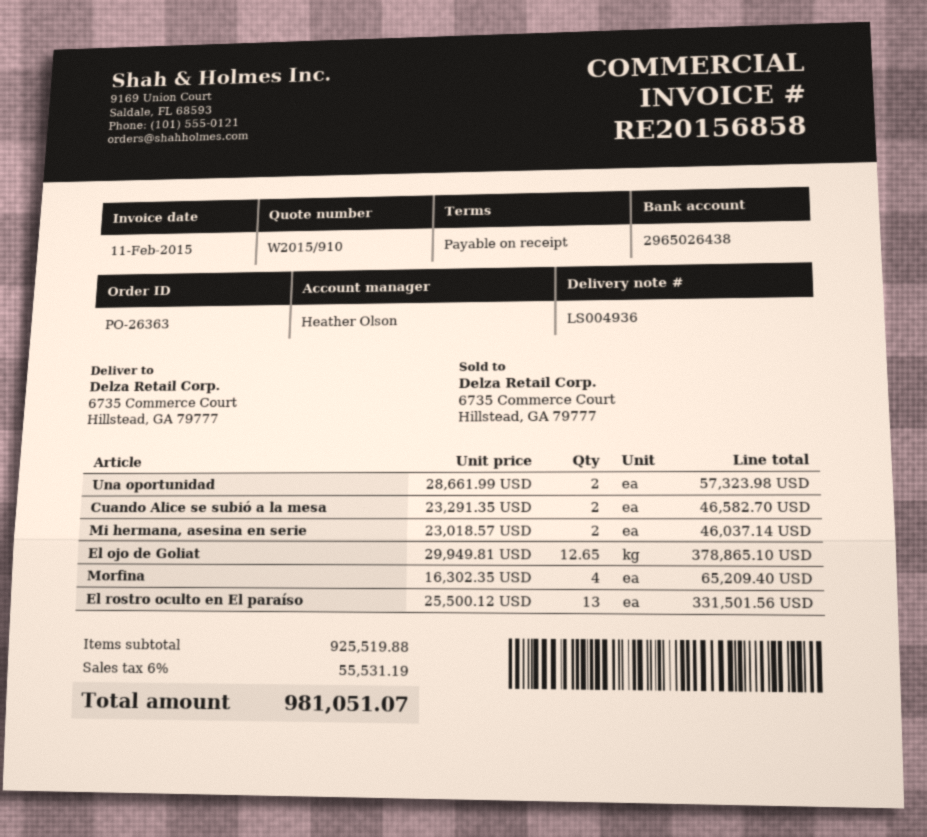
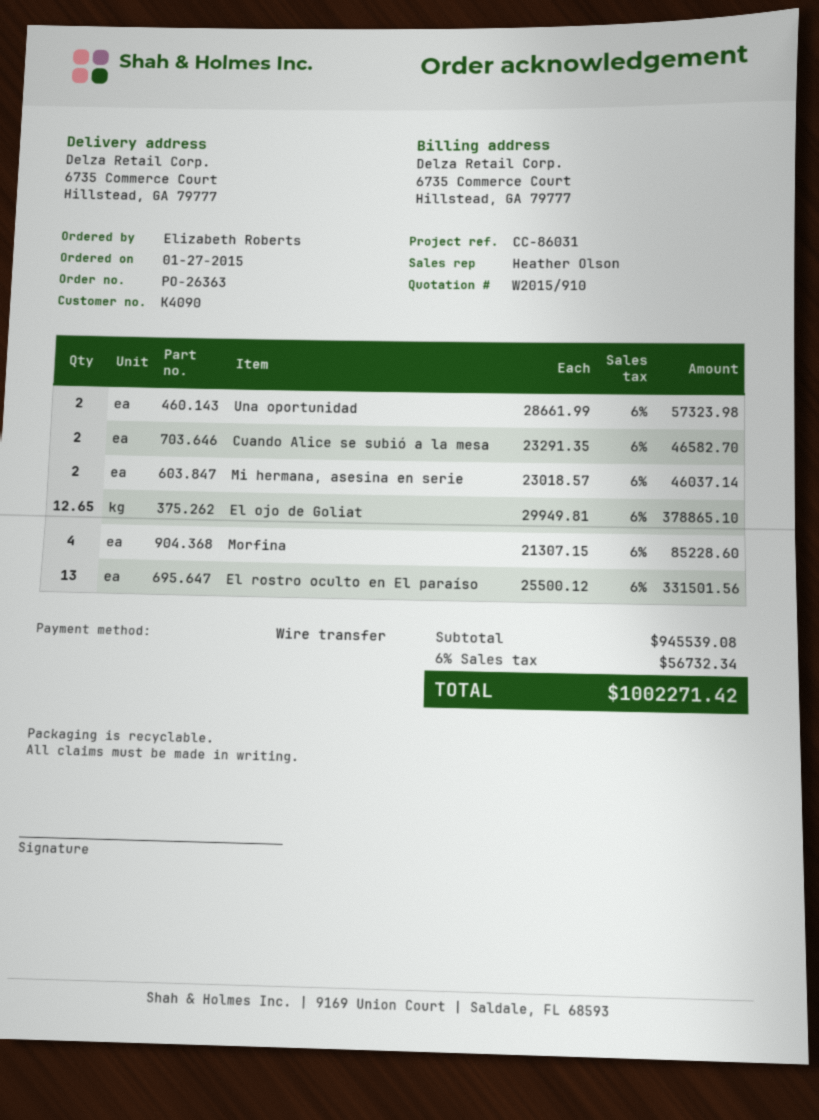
Morfina: 4 x 16302.35 = 65209.40 -> 4 x 21307.15 = 85228.60
subtotal: 925519.88 -> 945539.08
tax: 6% = 55531.19 -> 6% = 56732.34
total: 981051.07 -> 1002271.42

